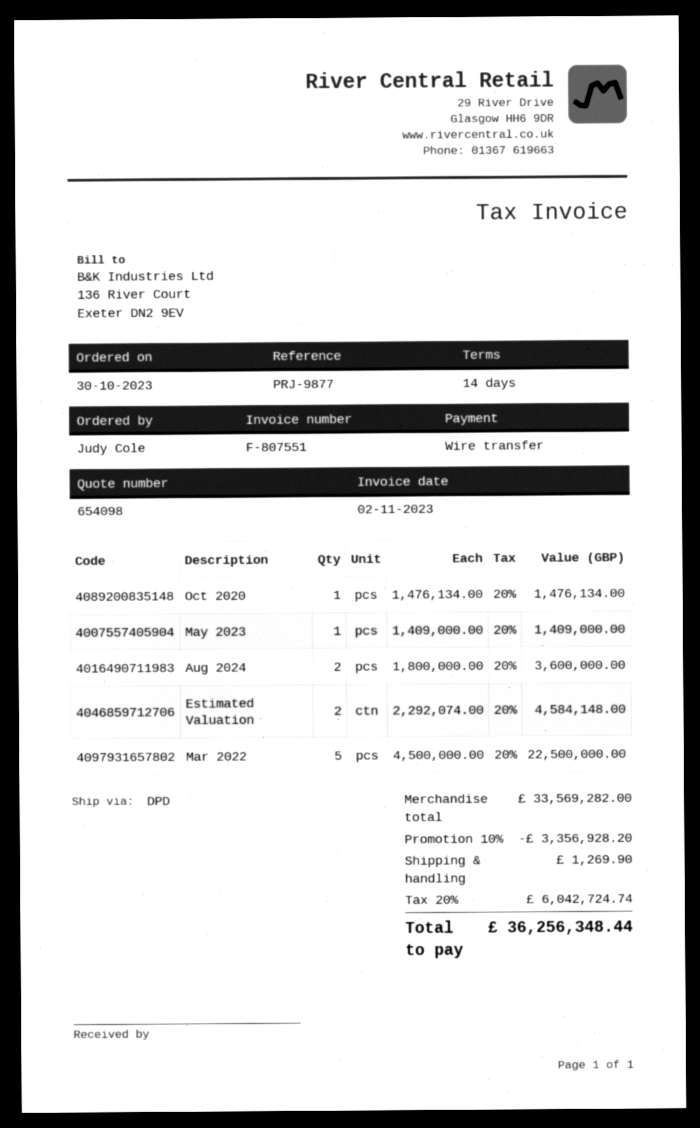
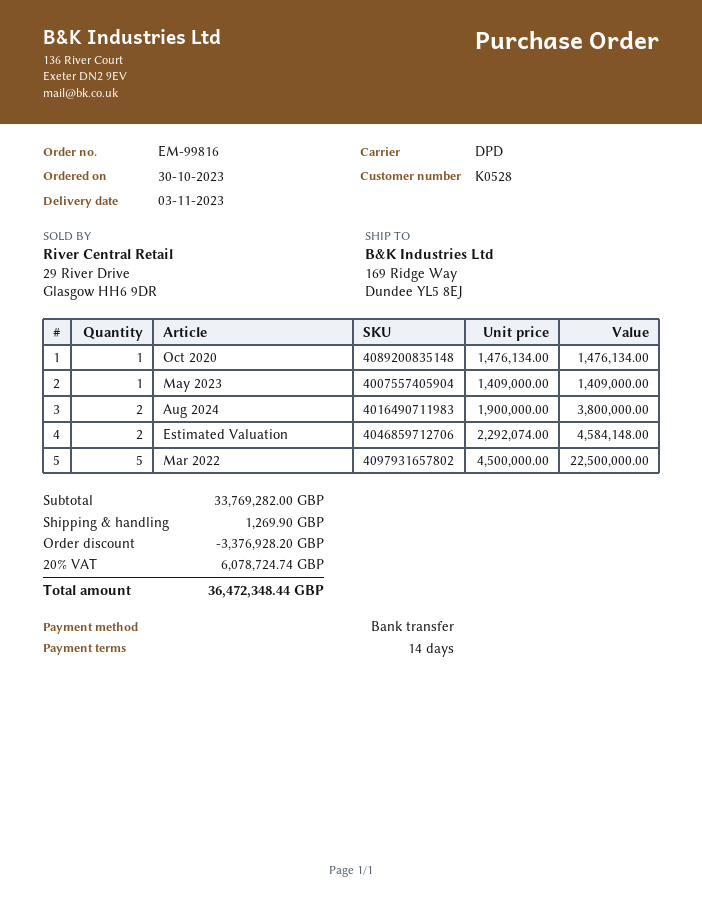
Aug 2024: 2 x 1800000.00 = 3600000.00 -> 2 x 1900000.00 = 3800000.00
subtotal: 33569282.00 -> 33769282.00
discount: 3356928.20 -> 3376928.20
tax: 20% = 6042724.74 -> 20% = 6078724.74
total: 36256348.44 -> 36472348.44

